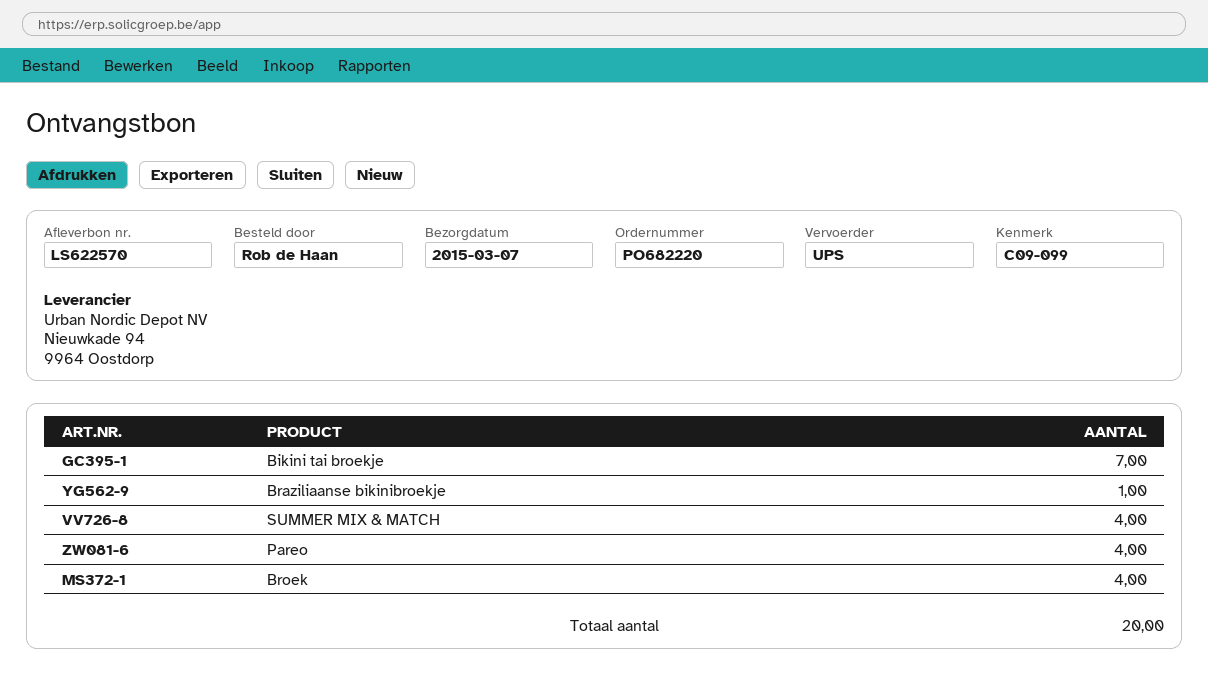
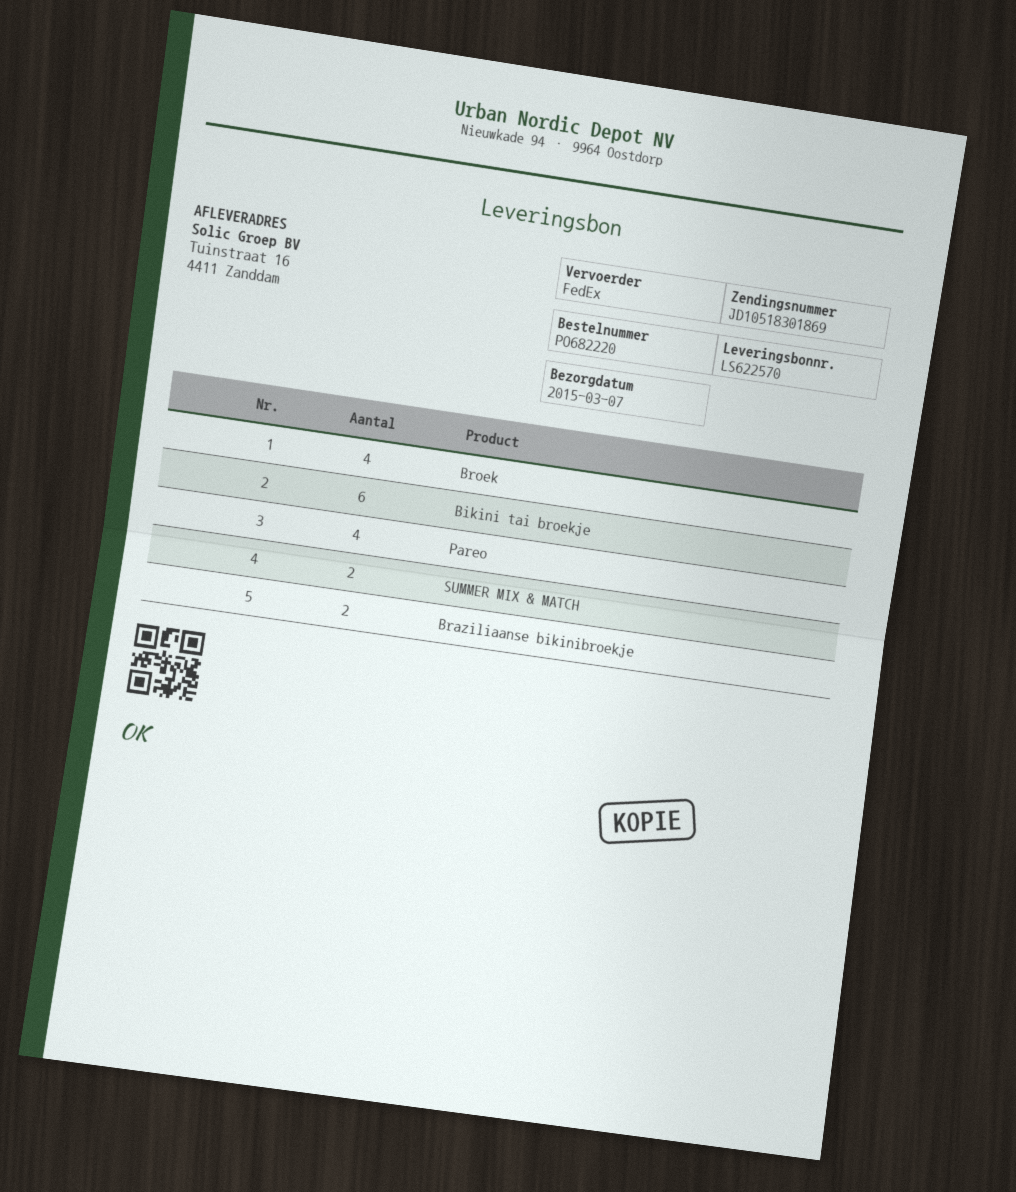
shipping method: UPS -> FedEx
Bikini tai broekje: 7 -> 6
Braziliaanse bikinibroekje: 1 -> 2
SUMMER MIX & MATCH: 4 -> 2

